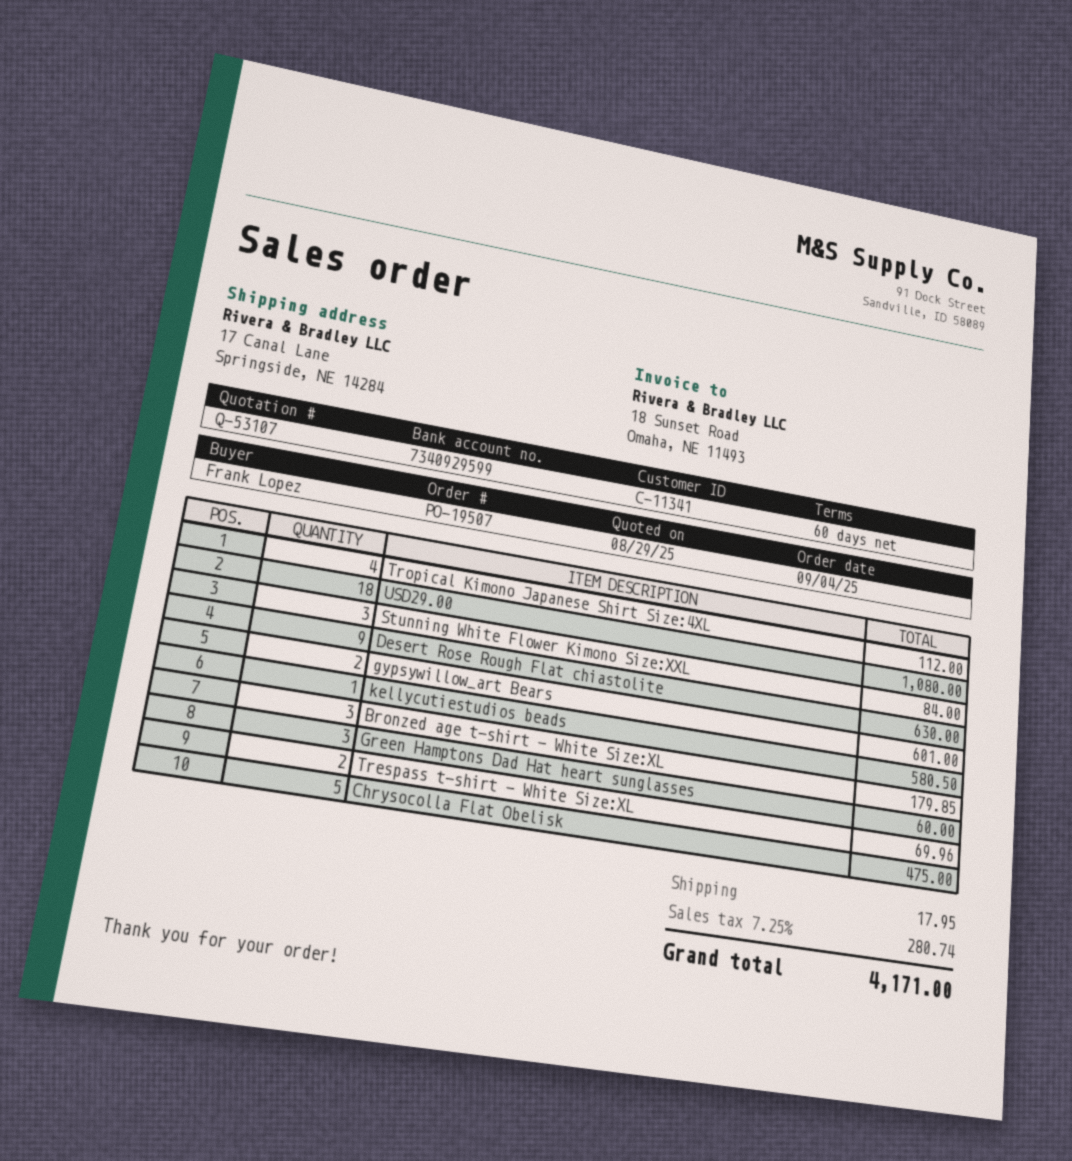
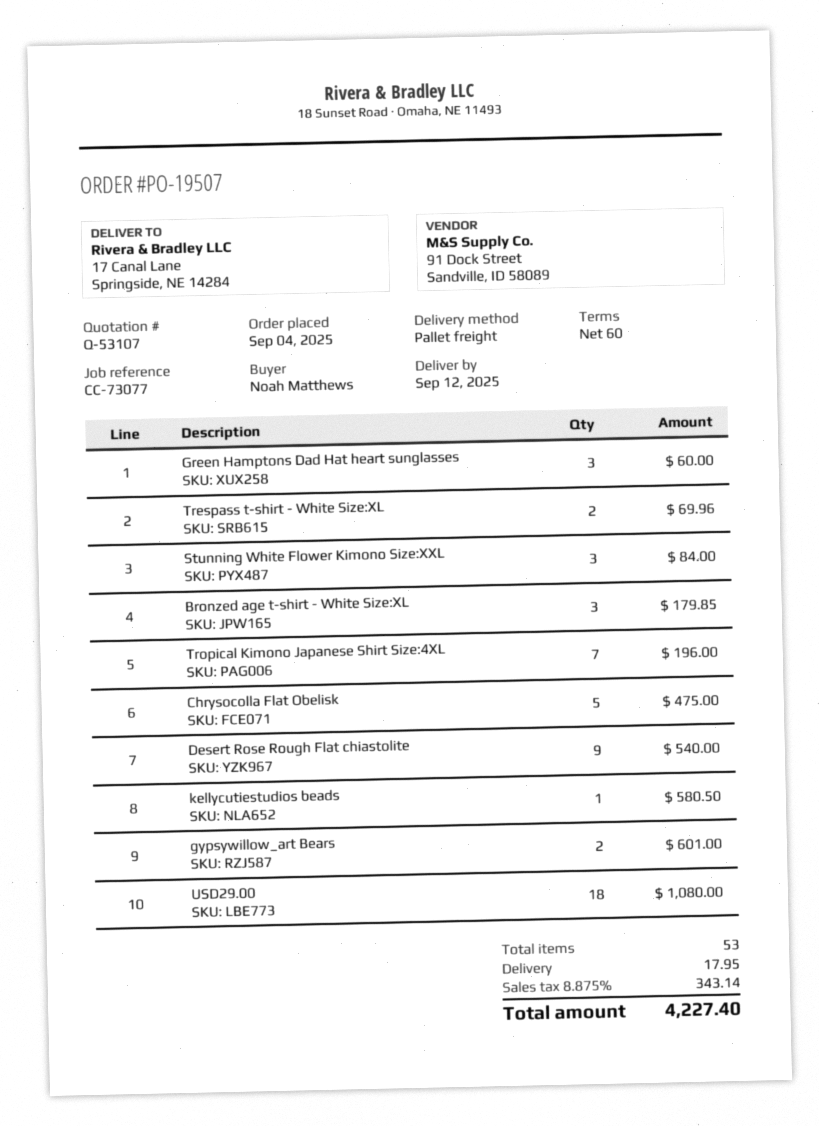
ordered by: Frank Lopez -> Noah Matthews
Tropical Kimono Japanese Shirt Size:4XL: 4 for 112.00 -> 7 for 196.00
Desert Rose Rough Flat chiastolite: 9 for 630.00 -> 9 for 540.00
tax: 7.25% = 280.74 -> 8.875% = 343.14
total: 4171.00 -> 4227.40

